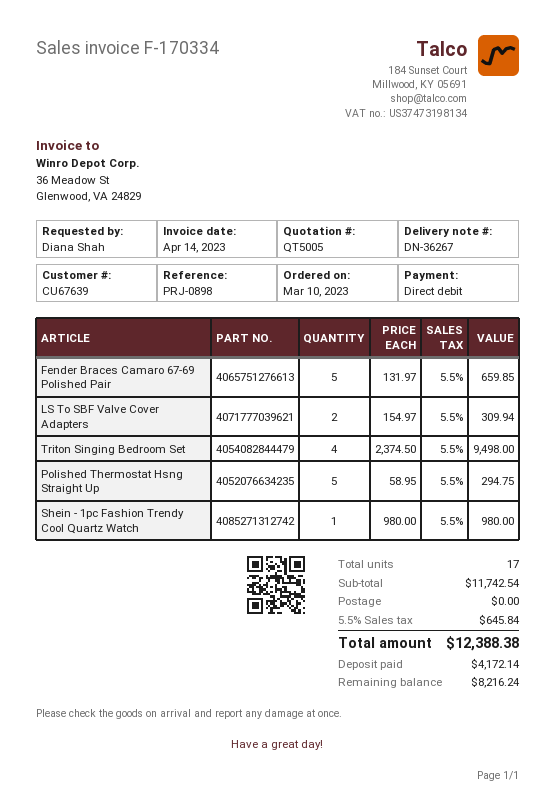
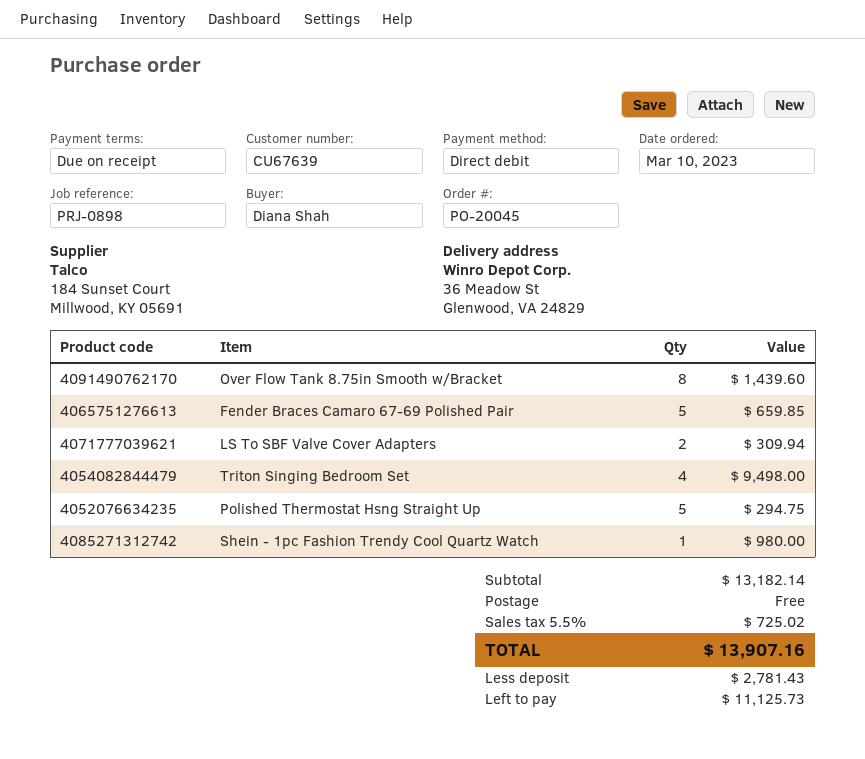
Over Flow Tank 8.75in Smooth w/Bracket: none -> 8 for 1439.60
subtotal: 11742.54 -> 13182.14
tax: 5.5% = 645.84 -> 5.5% = 725.02
total: 12388.38 -> 13907.16
deposit: 4172.14 -> 2781.43
balance: 8216.24 -> 11125.73

